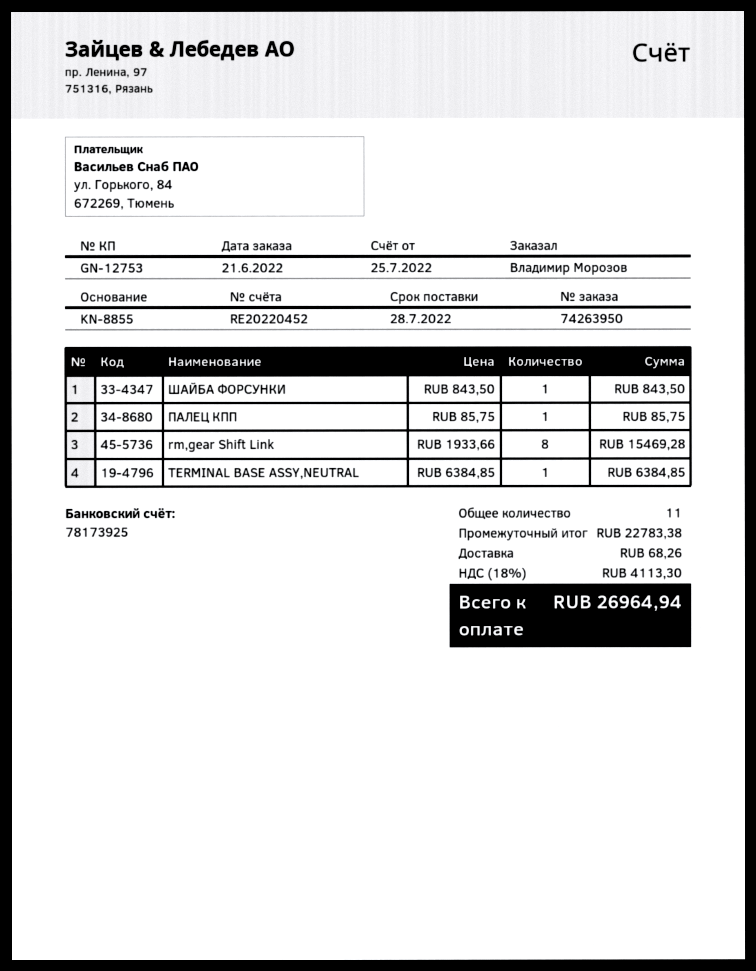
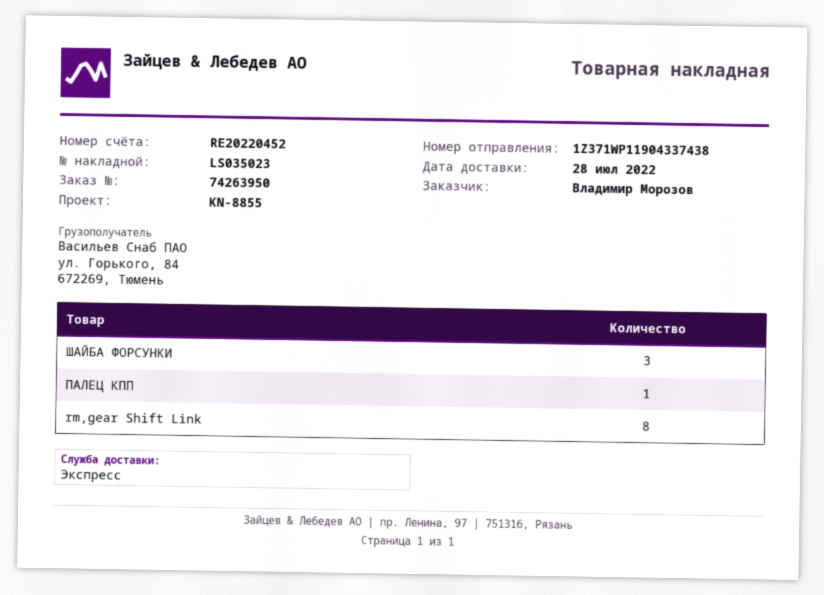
ШАЙБА ФОРСУНКИ: 1 -> 3
TERMINAL BASE ASSY,NEUTRAL: 1 -> none

